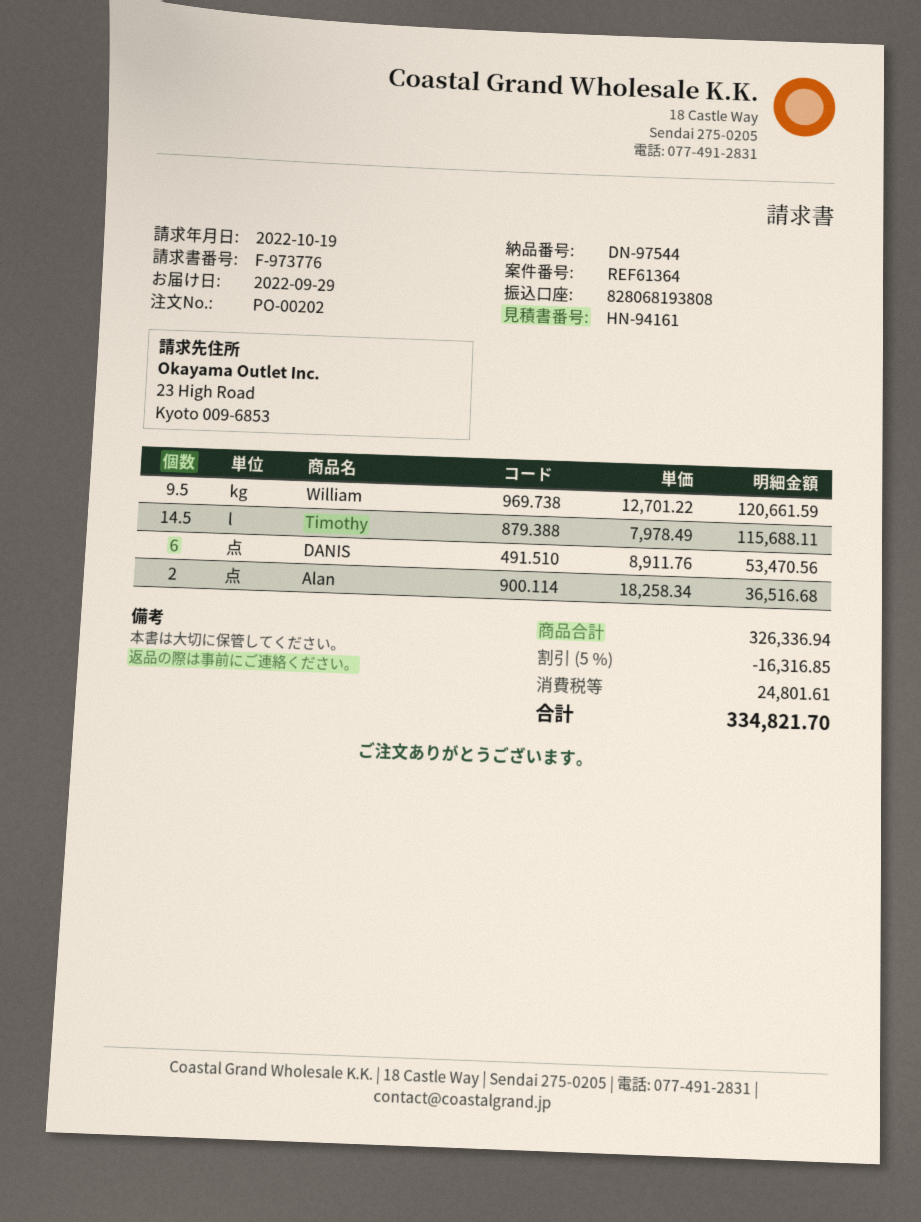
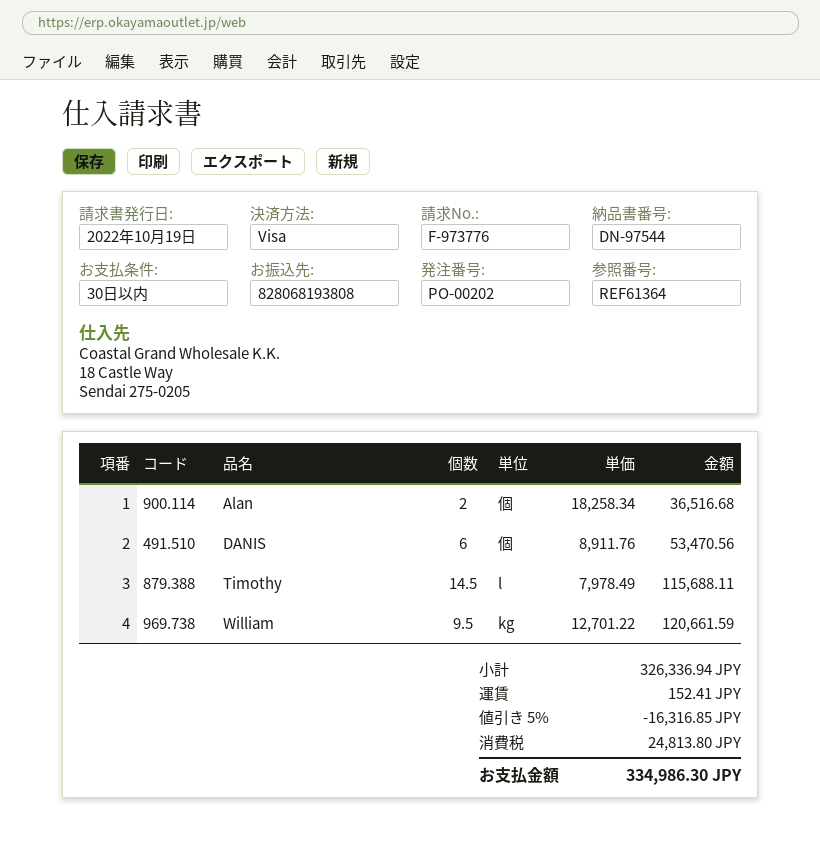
shipping: none -> 152.41
tax: 24801.61 -> 24813.80
total: 334821.70 -> 334986.30

